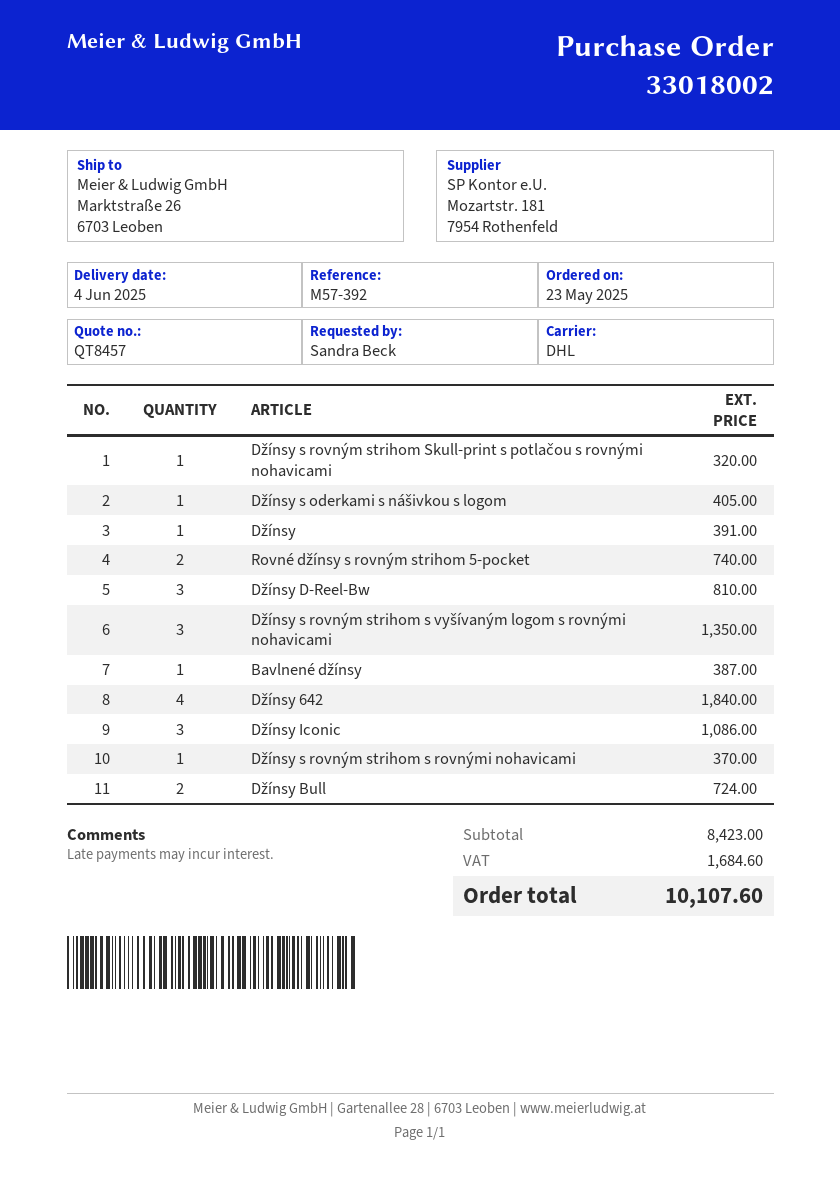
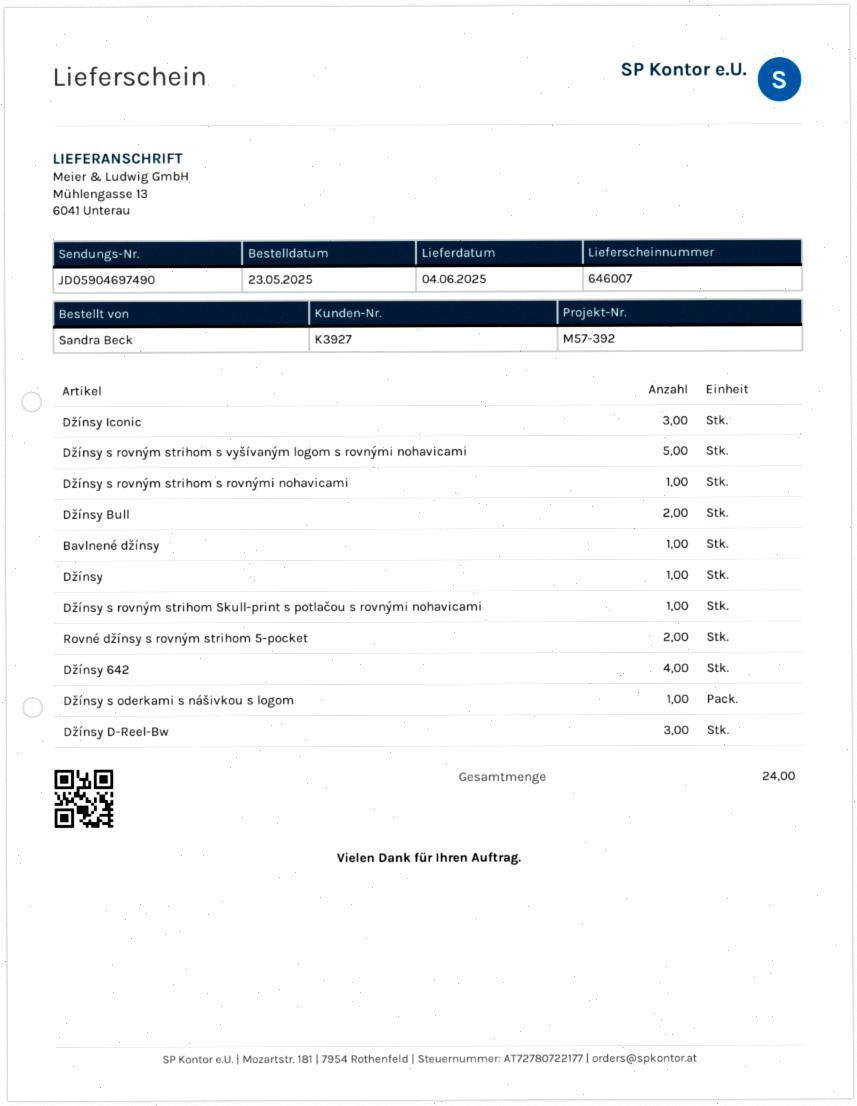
ship to: Marktstraße 26, 6703 Leoben -> Mühlengasse 13, 6041 Unterau
Džínsy s rovným strihom s vyšívaným logom s rovnými nohavicami: 3 -> 5

